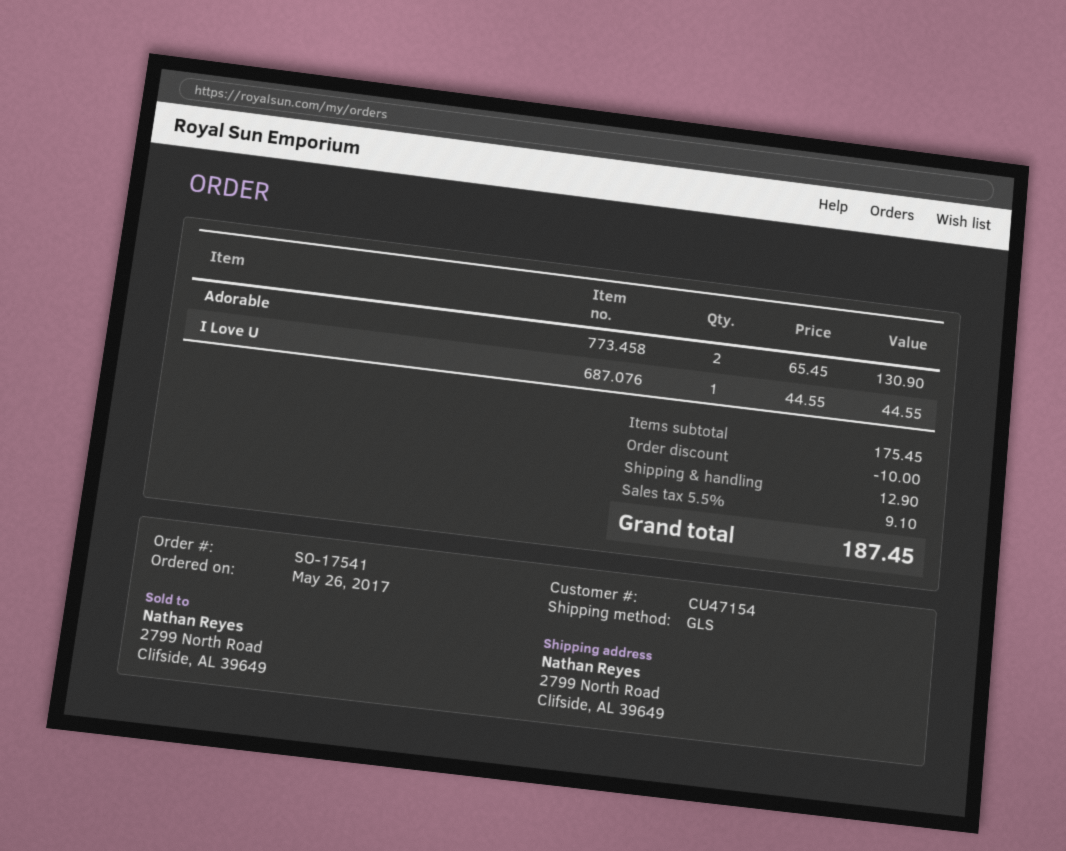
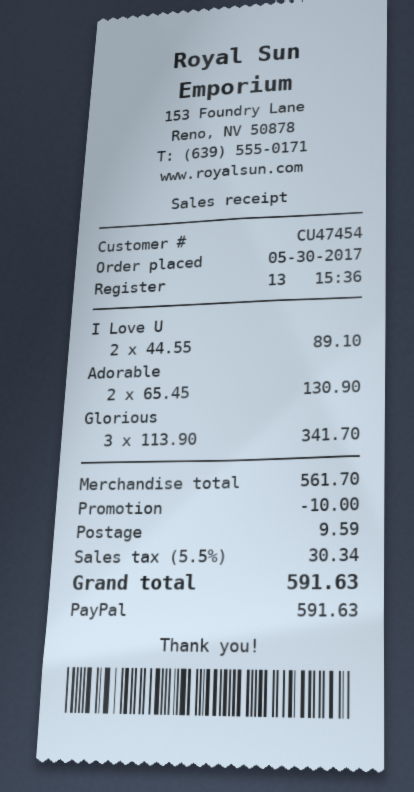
order date: 2017-05-26 -> 2017-05-30
customer number: CU47154 -> CU47454
I Love U: 1 x 44.55 = 44.55 -> 2 x 44.55 = 89.10
Glorious: none -> 3 x 113.90 = 341.70
subtotal: 175.45 -> 561.70
shipping: 12.90 -> 9.59
tax: 5.5% = 9.10 -> 5.5% = 30.34
total: 187.45 -> 591.63

